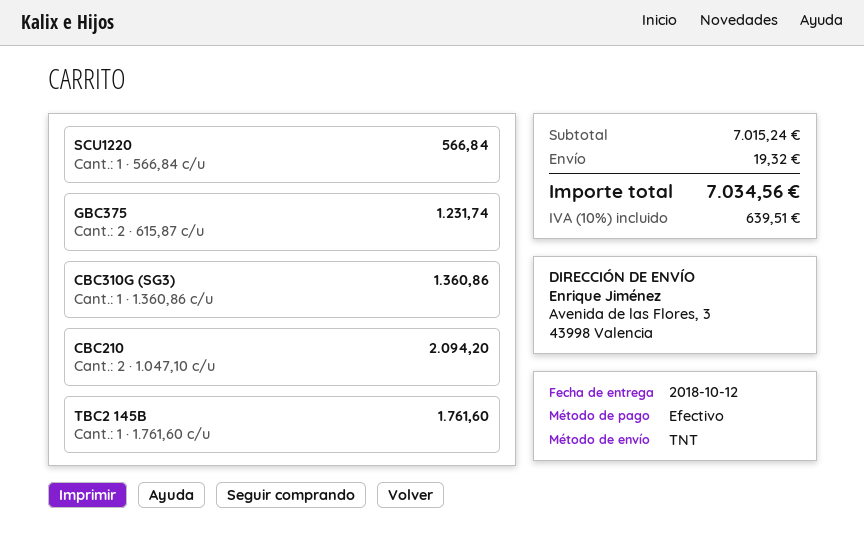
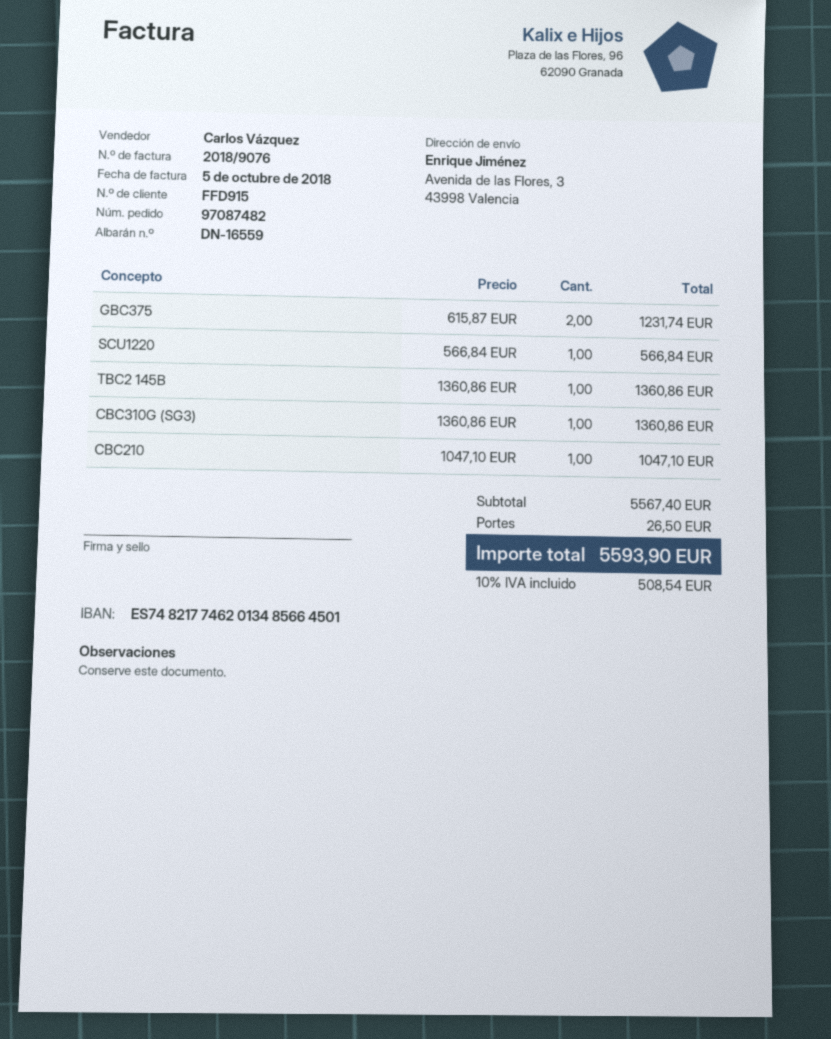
CBC210: 2 x 1047.10 = 2094.20 -> 1 x 1047.10 = 1047.10
TBC2 145B: 1 x 1761.60 = 1761.60 -> 1 x 1360.86 = 1360.86
subtotal: 7015.24 -> 5567.40
shipping: 19.32 -> 26.50
tax: 10% = 639.51 -> 10% = 508.54
total: 7034.56 -> 5593.90

